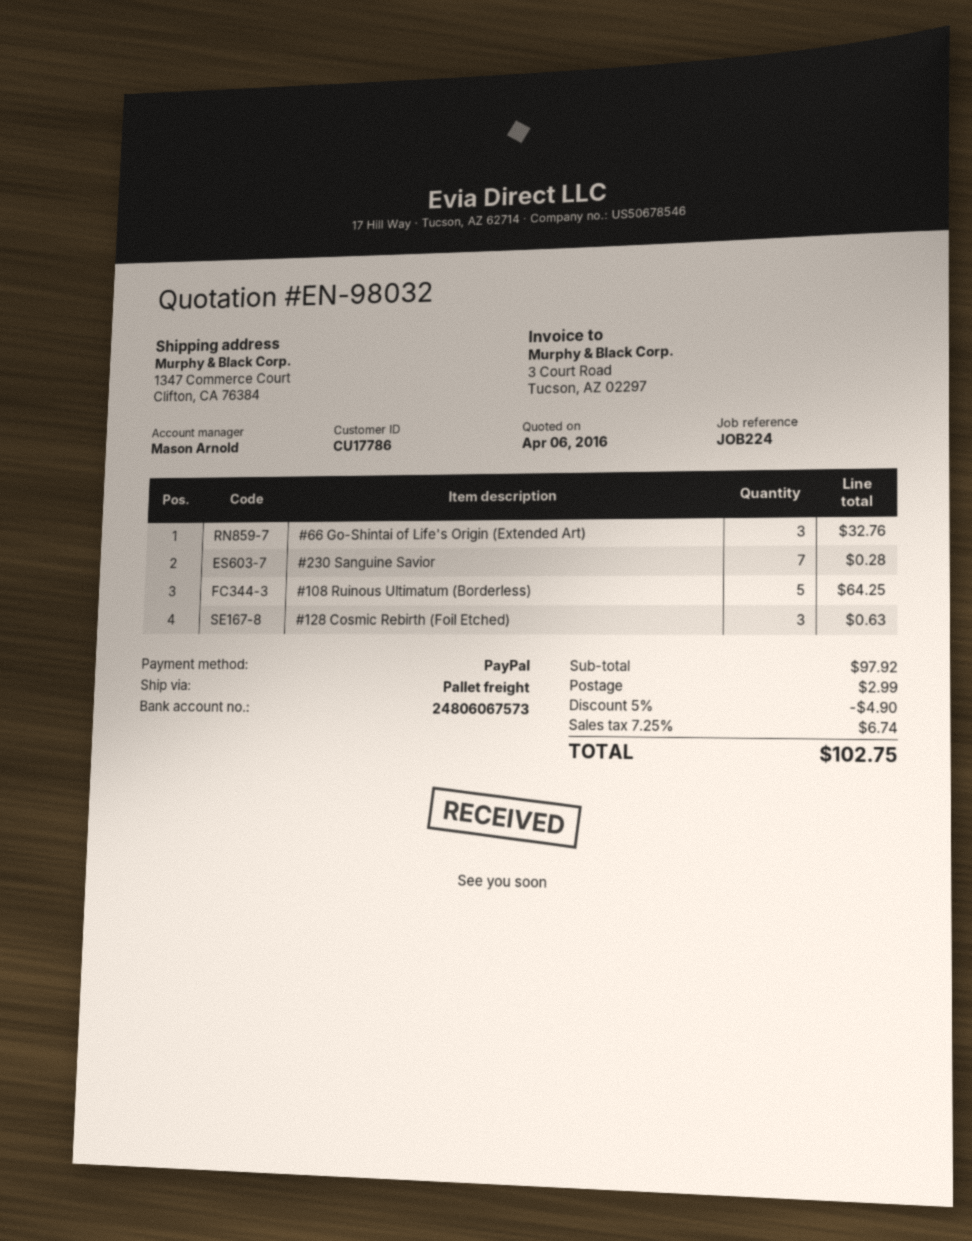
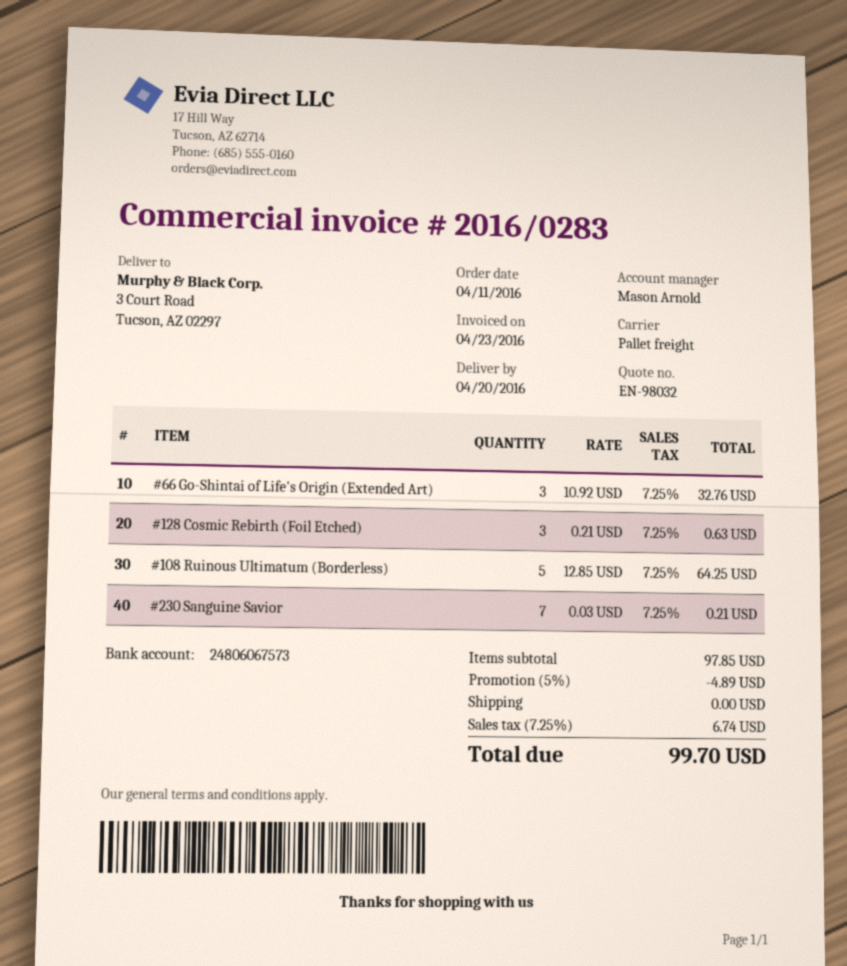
ship to: 1347 Commerce Court, Clifton, CA 76384 -> 3 Court Road, Tucson, AZ 02297
#230 Sanguine Savior: 7 for 0.28 -> 7 for 0.21
subtotal: 97.92 -> 97.85
discount: 5% = 4.90 -> 5% = 4.89
shipping: 2.99 -> 0.00
total: 102.75 -> 99.70

